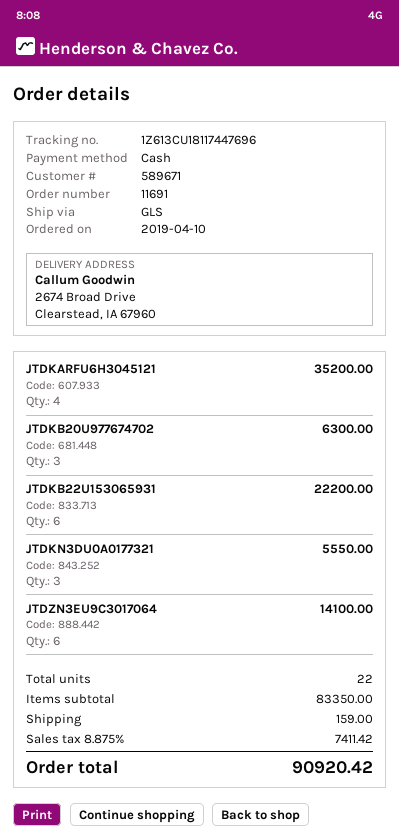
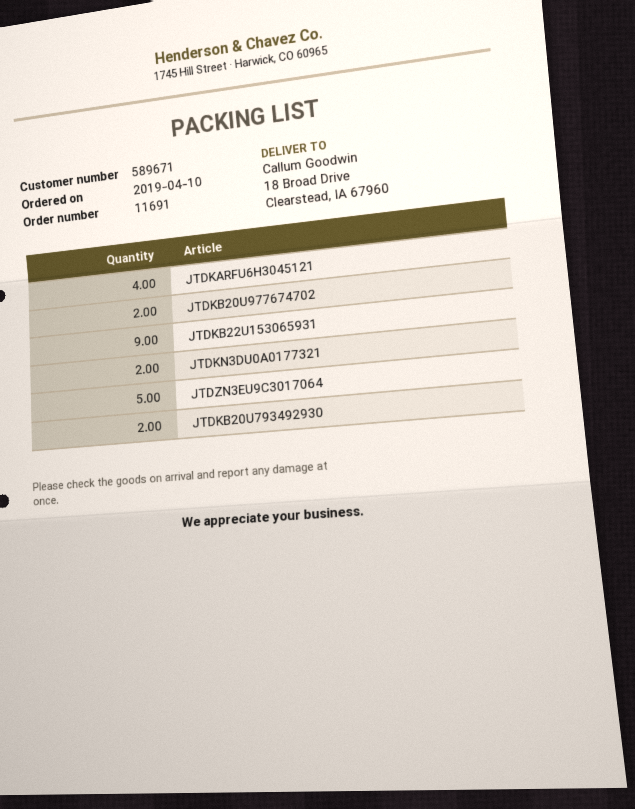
ship to: 2674 Broad Drive, Clearstead, IA 67960 -> 18 Broad Drive, Clearstead, IA 67960
JTDKB20U977674702: 3 -> 2
JTDKB22U153065931: 6 -> 9
JTDKN3DU0A0177321: 3 -> 2
JTDZN3EU9C3017064: 6 -> 5
JTDKB20U793492930: none -> 2

